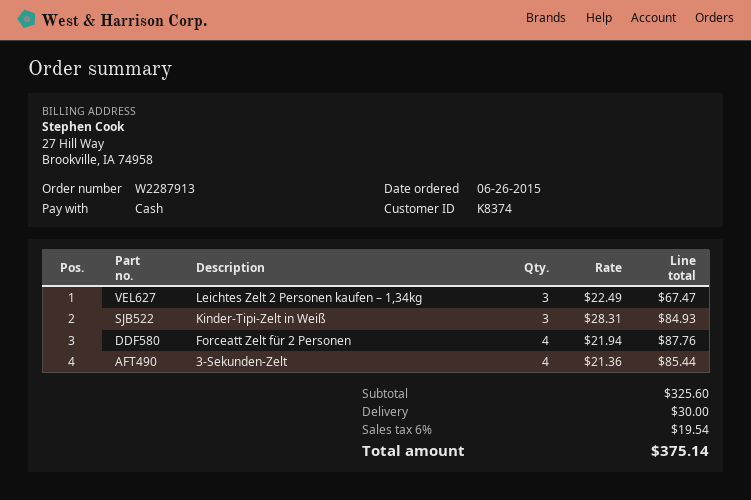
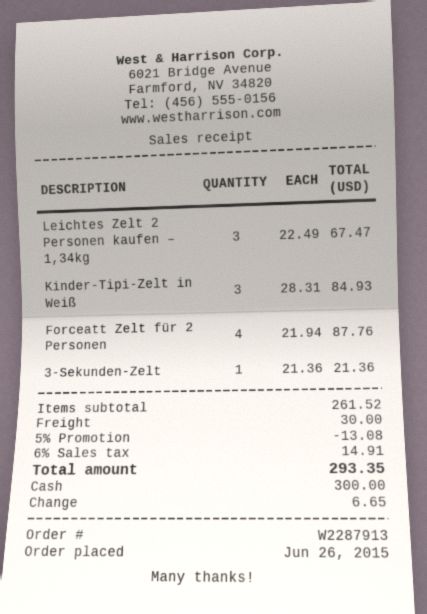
3-Sekunden-Zelt: 4 x 21.36 = 85.44 -> 1 x 21.36 = 21.36
subtotal: 325.60 -> 261.52
discount: none -> 5% = 13.08
tax: 6% = 19.54 -> 6% = 14.91
total: 375.14 -> 293.35

